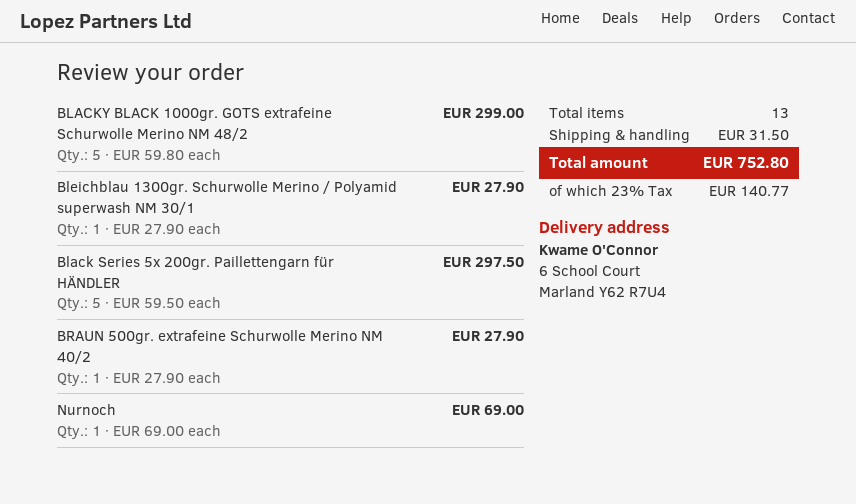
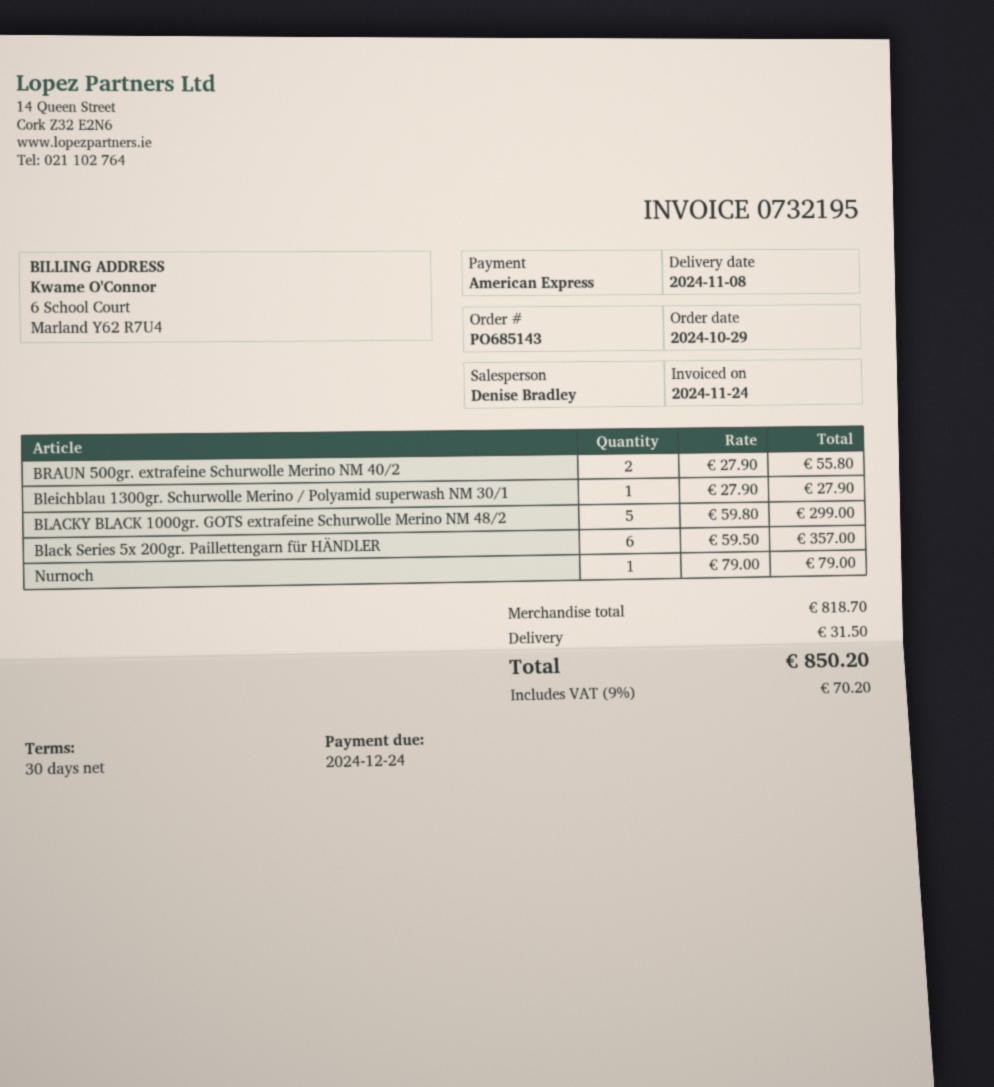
Black Series 5x 200gr. Paillettengarn für HÄNDLER: 5 x 59.50 = 297.50 -> 6 x 59.50 = 357.00
BRAUN 500gr. extrafeine Schurwolle Merino NM 40/2: 1 x 27.90 = 27.90 -> 2 x 27.90 = 55.80
Nurnoch: 1 x 69.00 = 69.00 -> 1 x 79.00 = 79.00
tax: 23% = 140.77 -> 9% = 70.20
total: 752.80 -> 850.20

